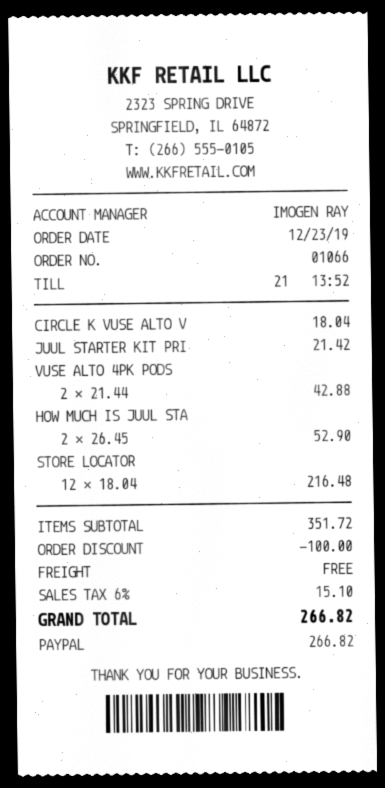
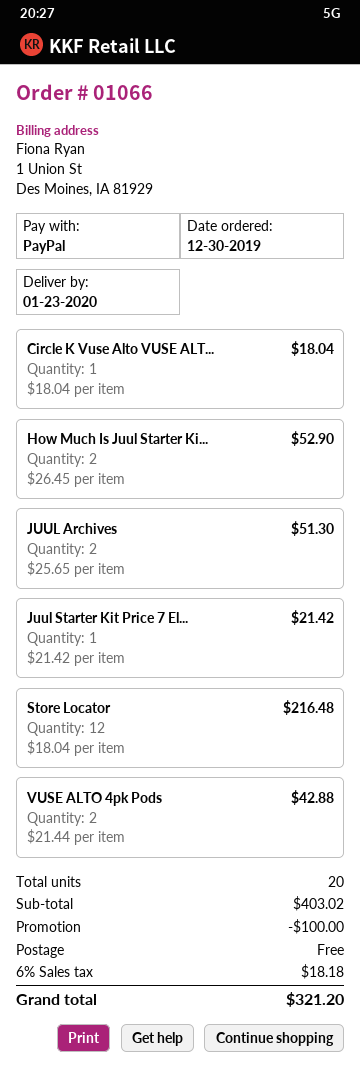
order date: 2019-12-23 -> 2019-12-30
JUUL Archives: none -> 2 x 25.65 = 51.30
subtotal: 351.72 -> 403.02
tax: 6% = 15.10 -> 6% = 18.18
total: 266.82 -> 321.20

